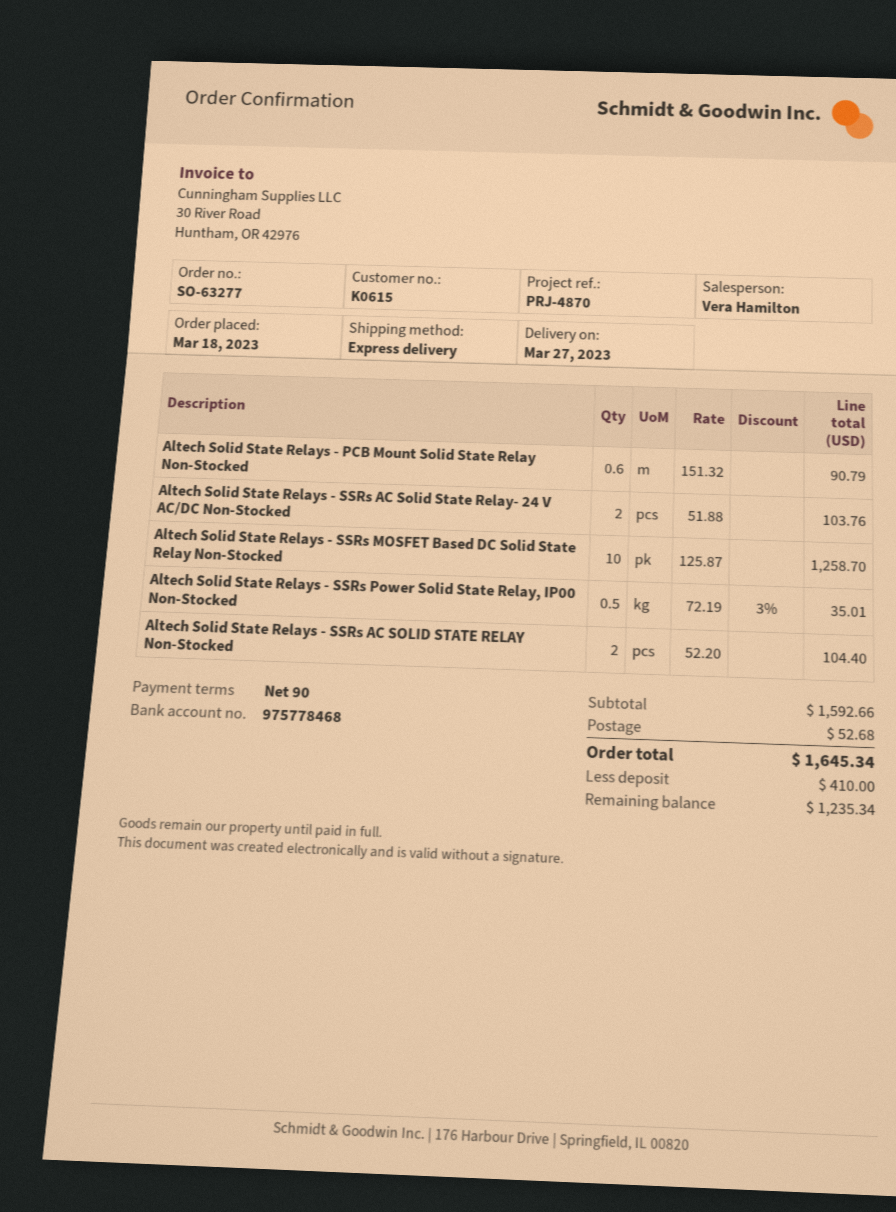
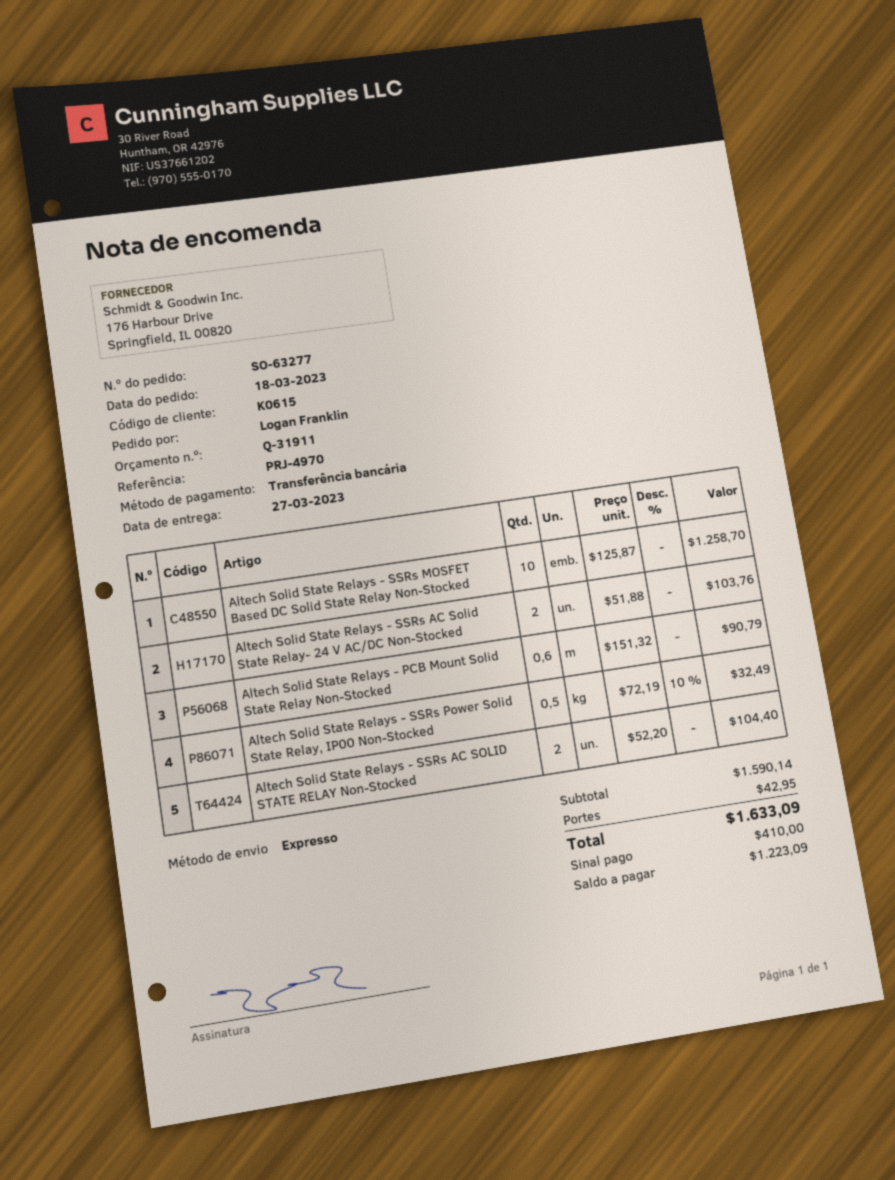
reference: PRJ-4870 -> PRJ-4970
Altech Solid State Relays - SSRs Power Solid State Relay, IP00 Non-Stocked: 0.5 x 72.19 - 3% = 35.01 -> 0.5 x 72.19 - 10% = 32.49
subtotal: 1592.66 -> 1590.14
shipping: 52.68 -> 42.95
total: 1645.34 -> 1633.09
balance: 1235.34 -> 1223.09

